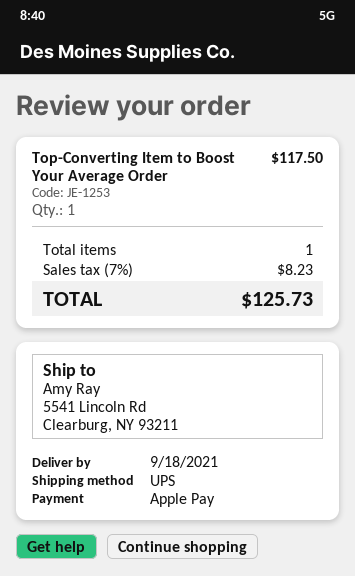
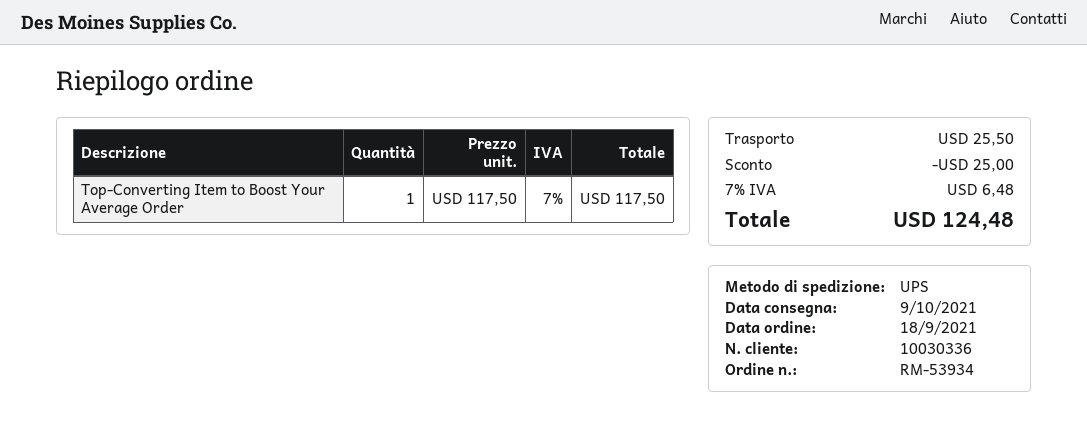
delivery date: 2021-09-18 -> 2021-10-09
discount: none -> 25.00
shipping: none -> 25.50
tax: 7% = 8.23 -> 7% = 6.48
total: 125.73 -> 124.48

